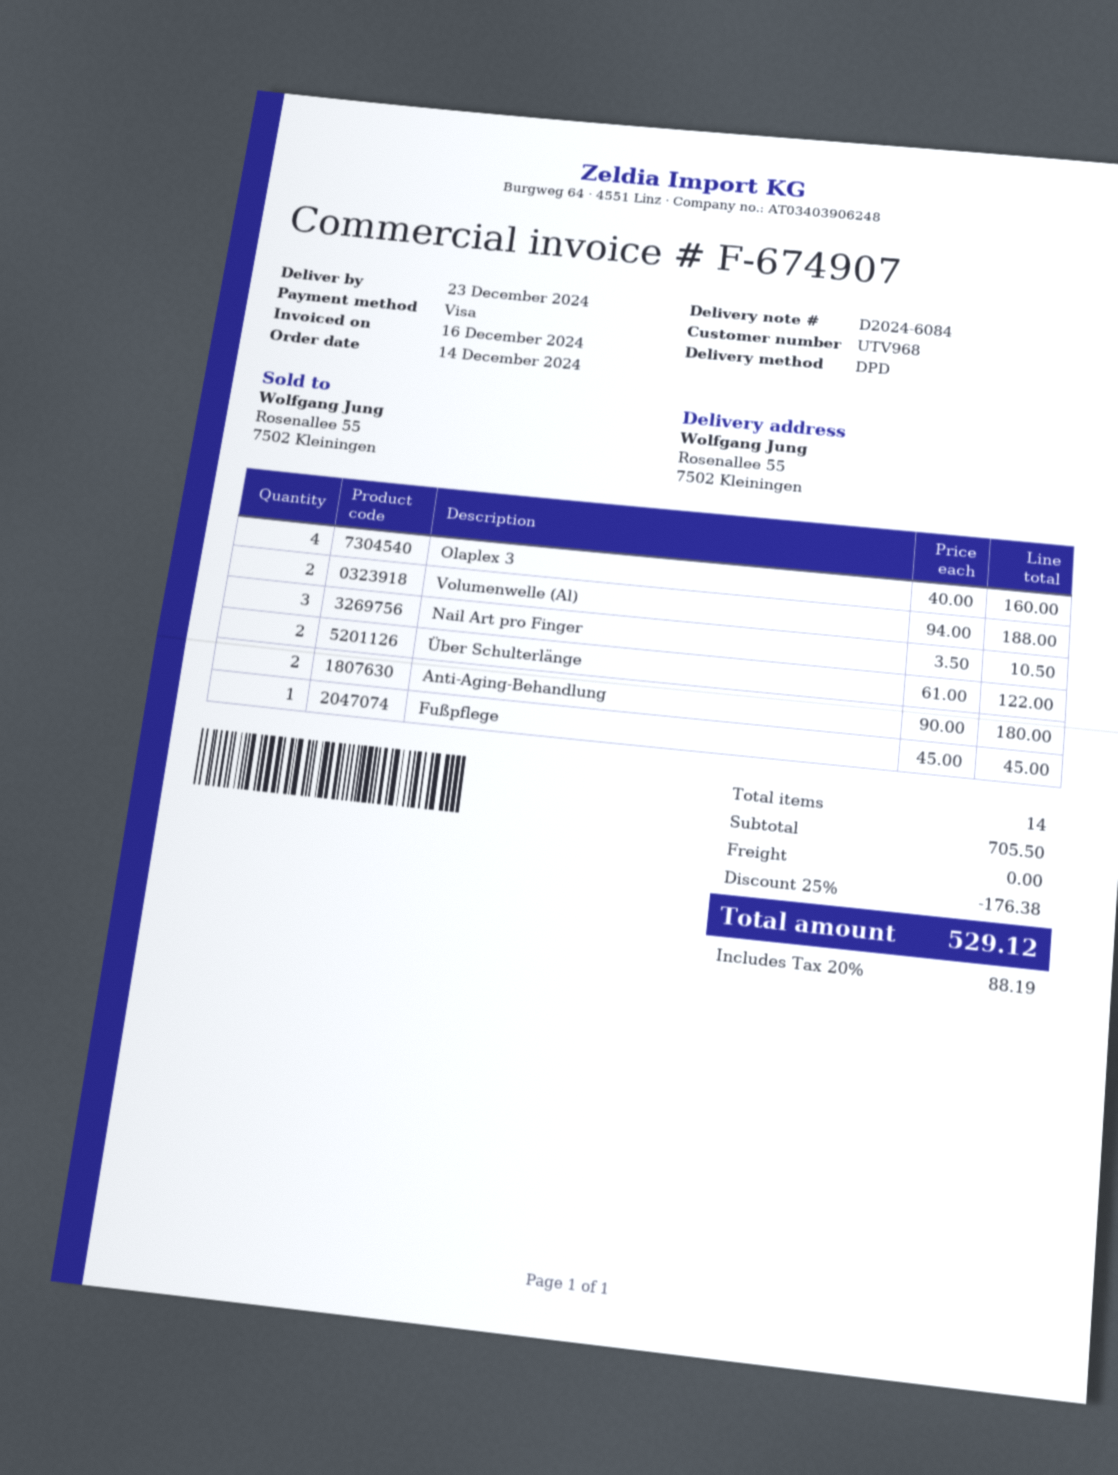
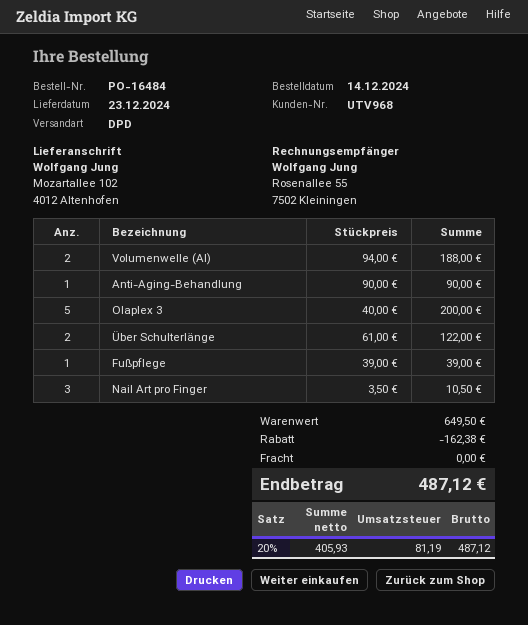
ship to: Rosenallee 55, 7502 Kleiningen -> Mozartallee 102, 4012 Altenhofen
Olaplex 3: 4 x 40.00 = 160.00 -> 5 x 40.00 = 200.00
Anti-Aging-Behandlung: 2 x 90.00 = 180.00 -> 1 x 90.00 = 90.00
Fußpflege: 1 x 45.00 = 45.00 -> 1 x 39.00 = 39.00
subtotal: 705.50 -> 649.50
discount: 176.38 -> 162.38
tax: 20% = 88.19 -> 20% = 81.19
total: 529.12 -> 487.12

